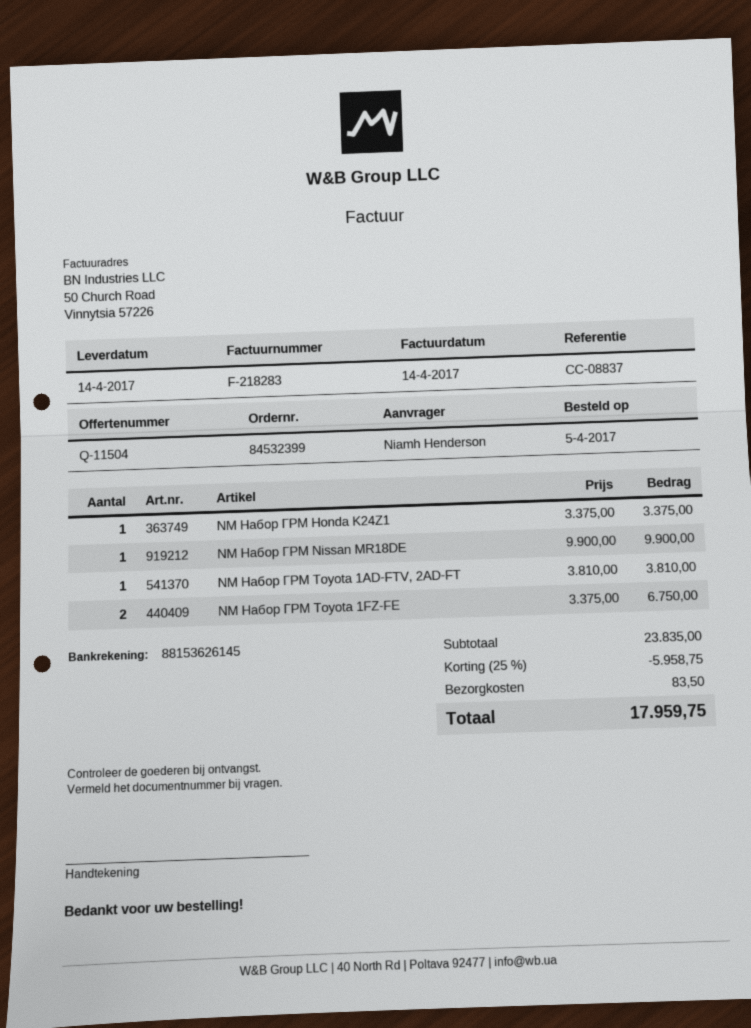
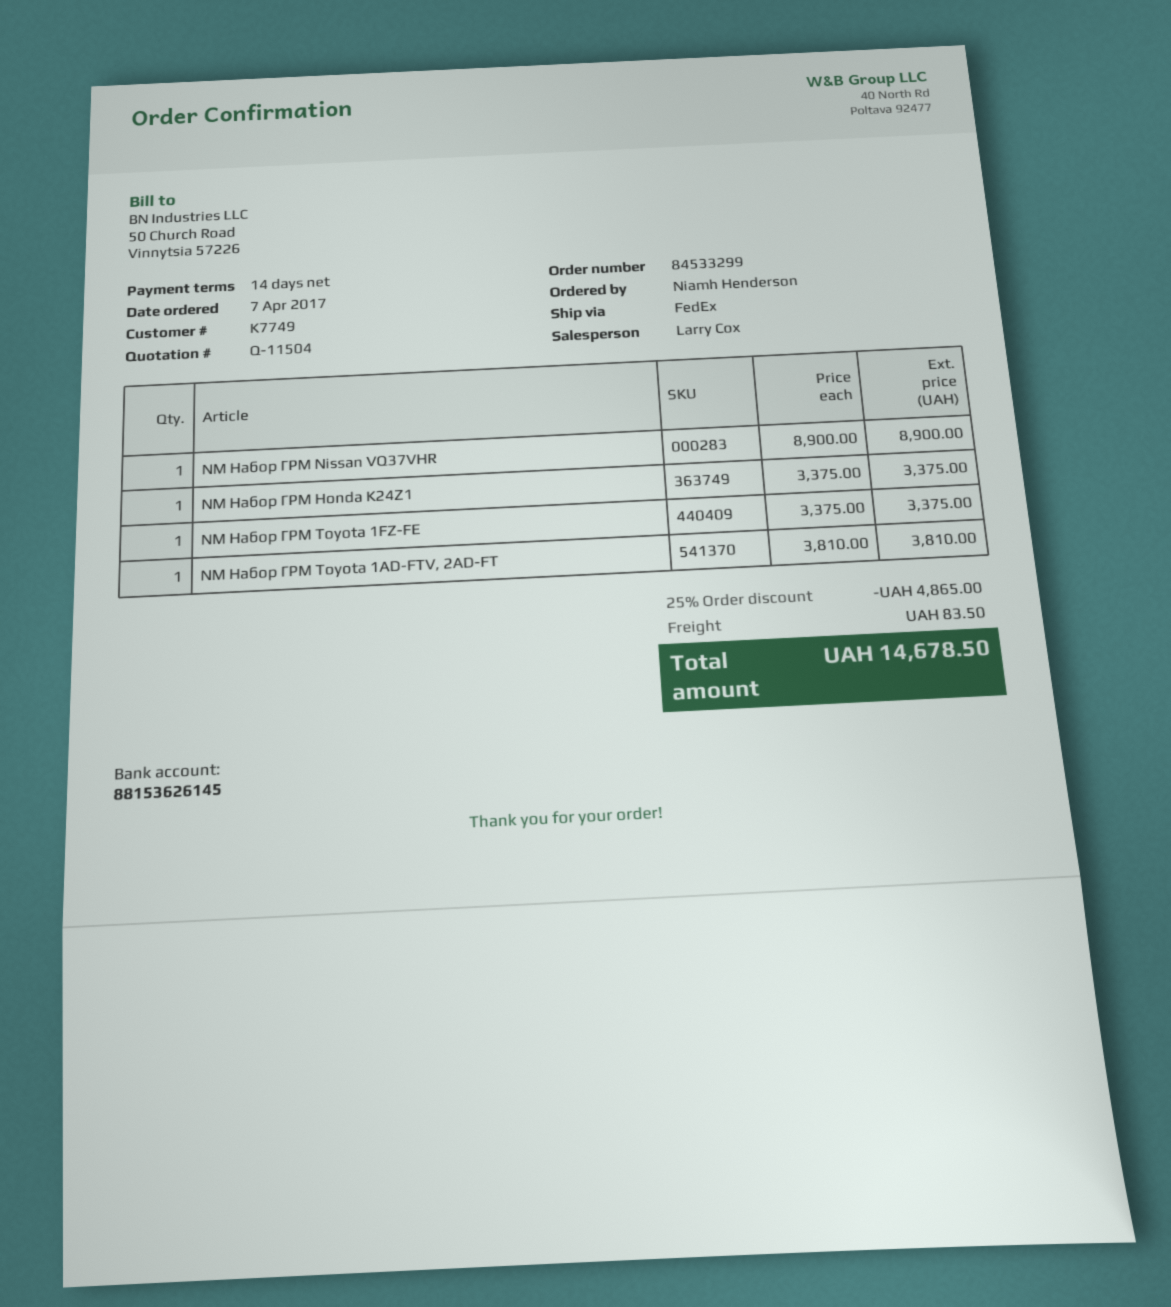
order number: 84532399 -> 84533299
order date: 2017-04-05 -> 2017-04-07
NM Набор ГРМ Nissan MR18DE: 1 x 9900.00 = 9900.00 -> none
NM Набор ГРМ Toyota 1FZ-FE: 2 x 3375.00 = 6750.00 -> 1 x 3375.00 = 3375.00
NM Набор ГРМ Nissan VQ37VHR: none -> 1 x 8900.00 = 8900.00
discount: 25% = 5958.75 -> 25% = 4865.00
total: 17959.75 -> 14678.50

